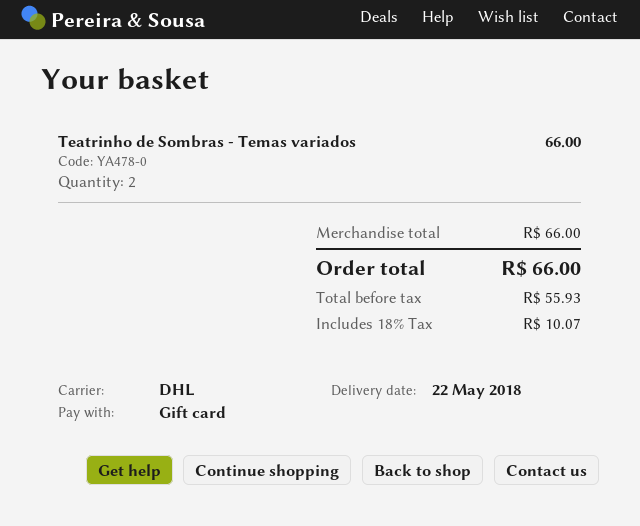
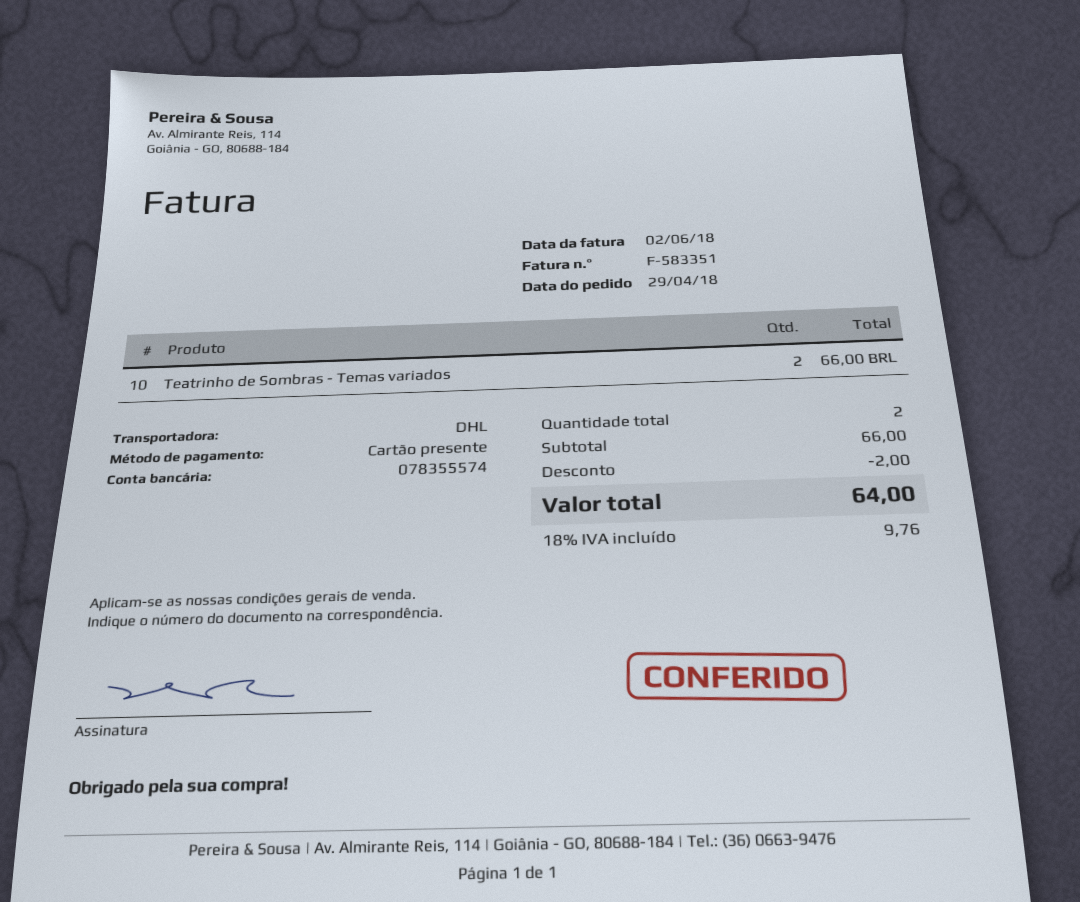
discount: none -> 2.00
tax: 18% = 10.07 -> 18% = 9.76
total: 66.00 -> 64.00

